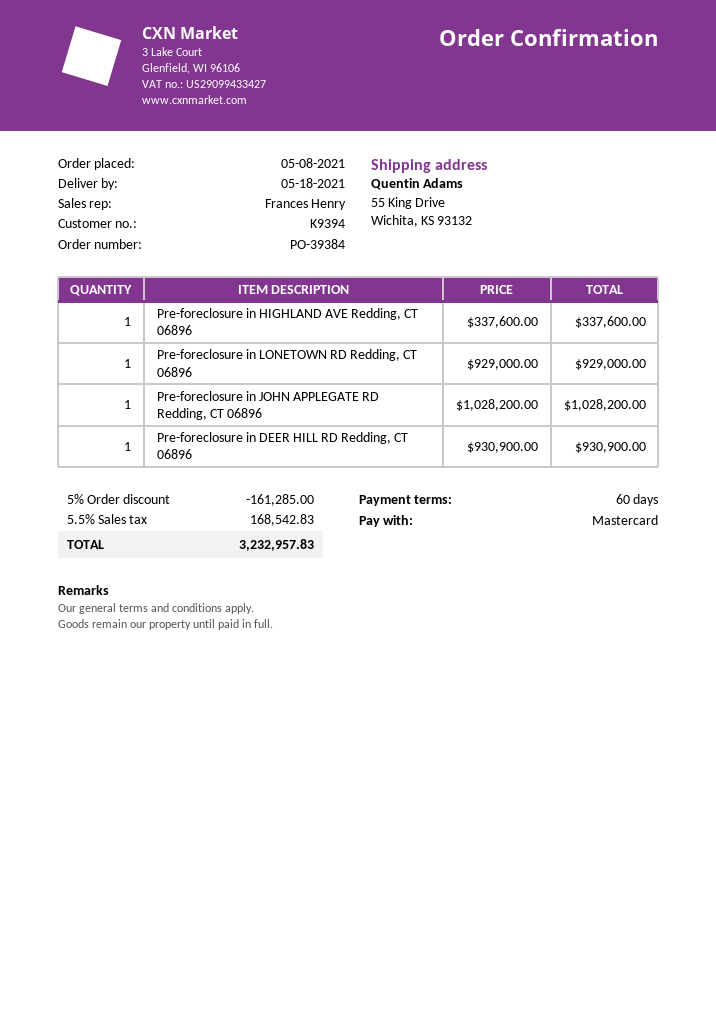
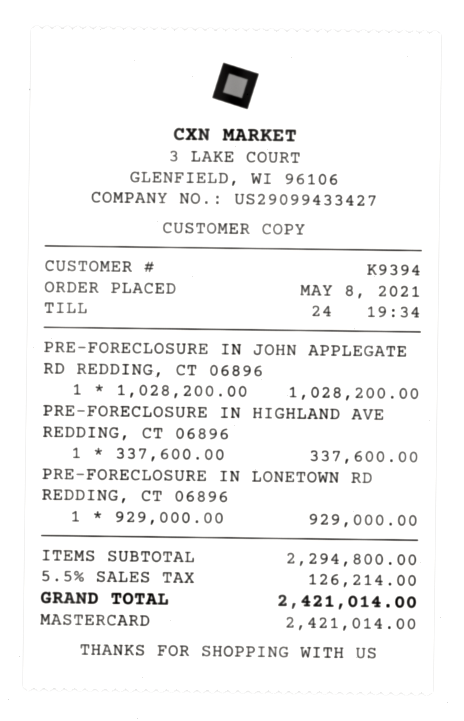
Pre-foreclosure in DEER HILL RD Redding, CT 06896: 1 x 930900.00 = 930900.00 -> none
discount: 5% = 161285.00 -> none
tax: 5.5% = 168542.83 -> 5.5% = 126214.00
total: 3232957.83 -> 2421014.00

